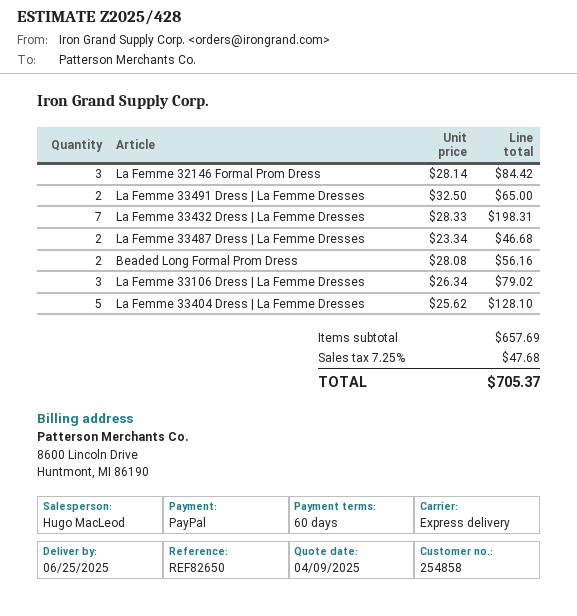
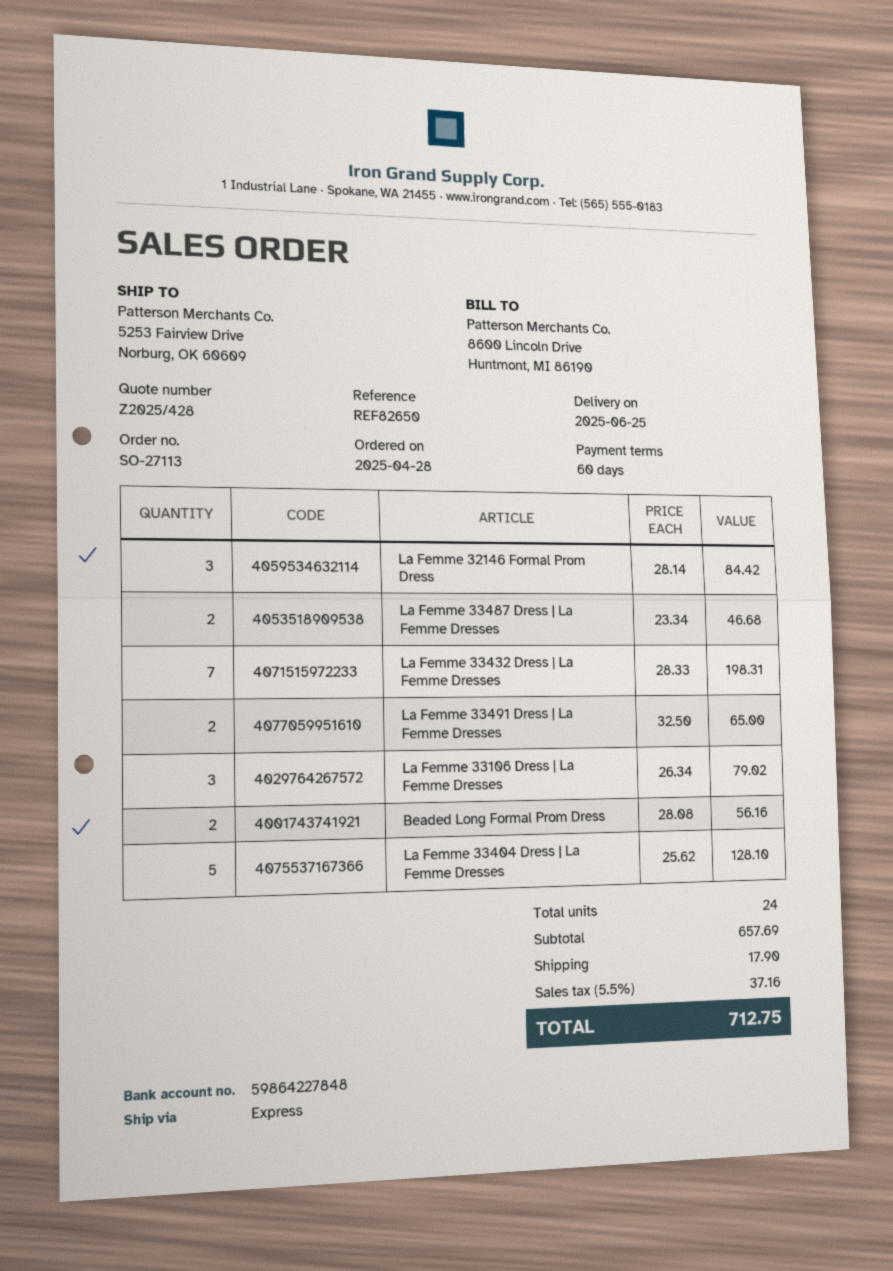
shipping: none -> 17.90
tax: 7.25% = 47.68 -> 5.5% = 37.16
total: 705.37 -> 712.75

